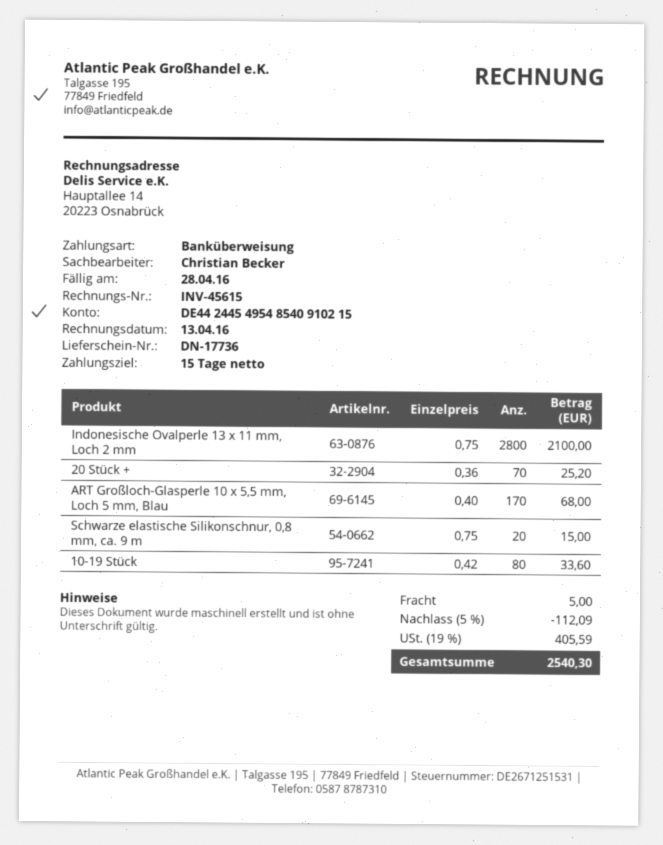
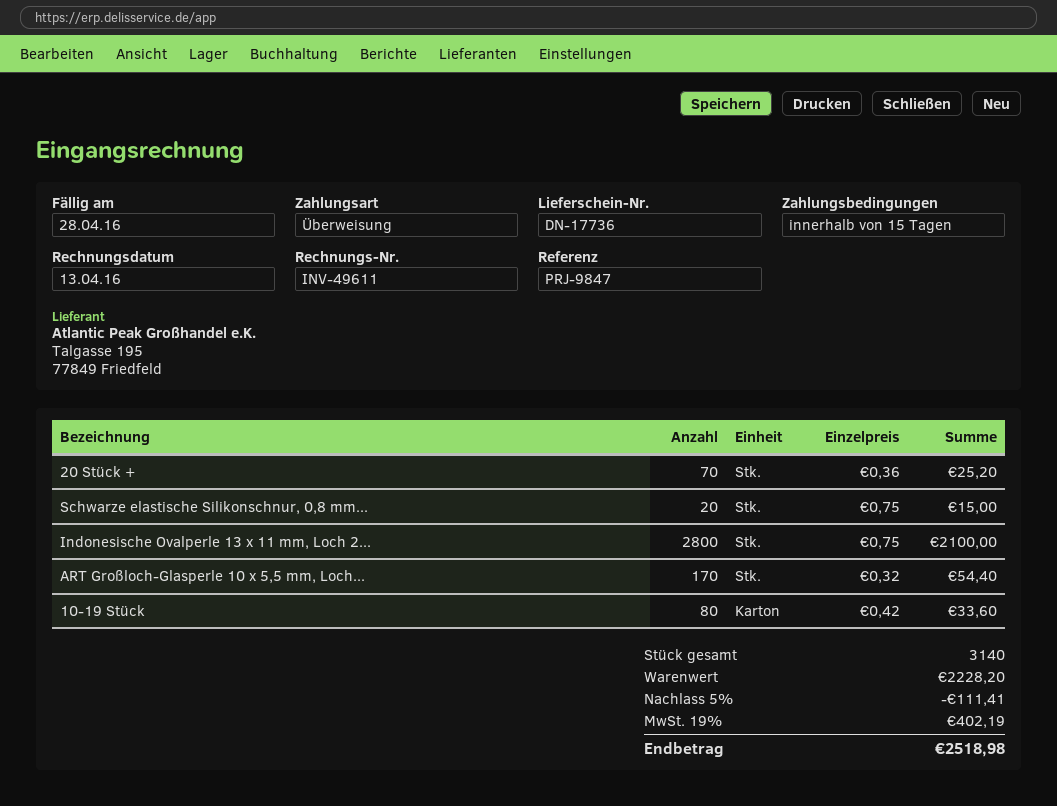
invoice number: INV-45615 -> INV-49611
ART Großloch-Glasperle 10 x 5,5 mm, Loch 5 mm, Blau: 170 x 0.40 = 68.00 -> 170 x 0.32 = 54.40
discount: 5% = 112.09 -> 5% = 111.41
shipping: 5.00 -> none
tax: 19% = 405.59 -> 19% = 402.19
total: 2540.30 -> 2518.98

